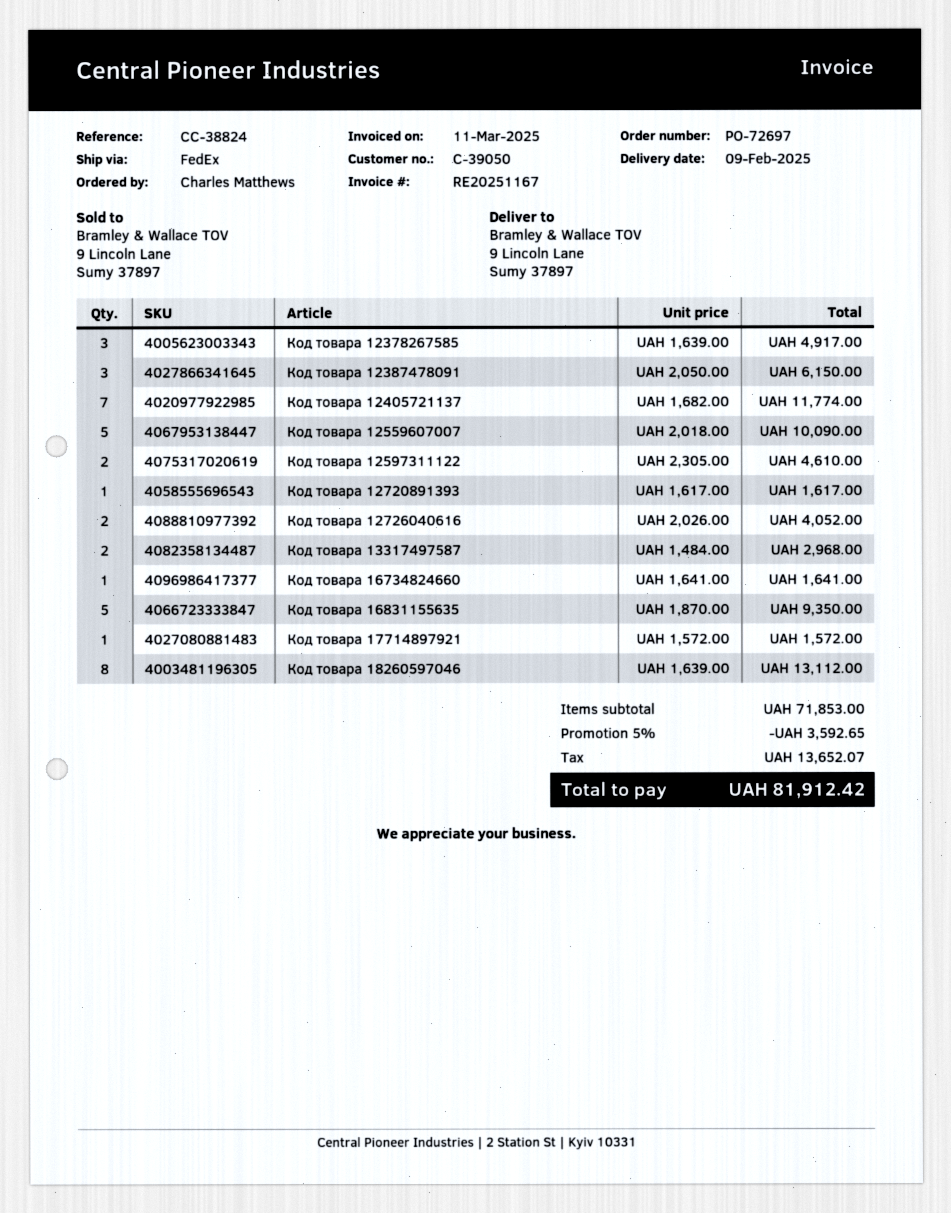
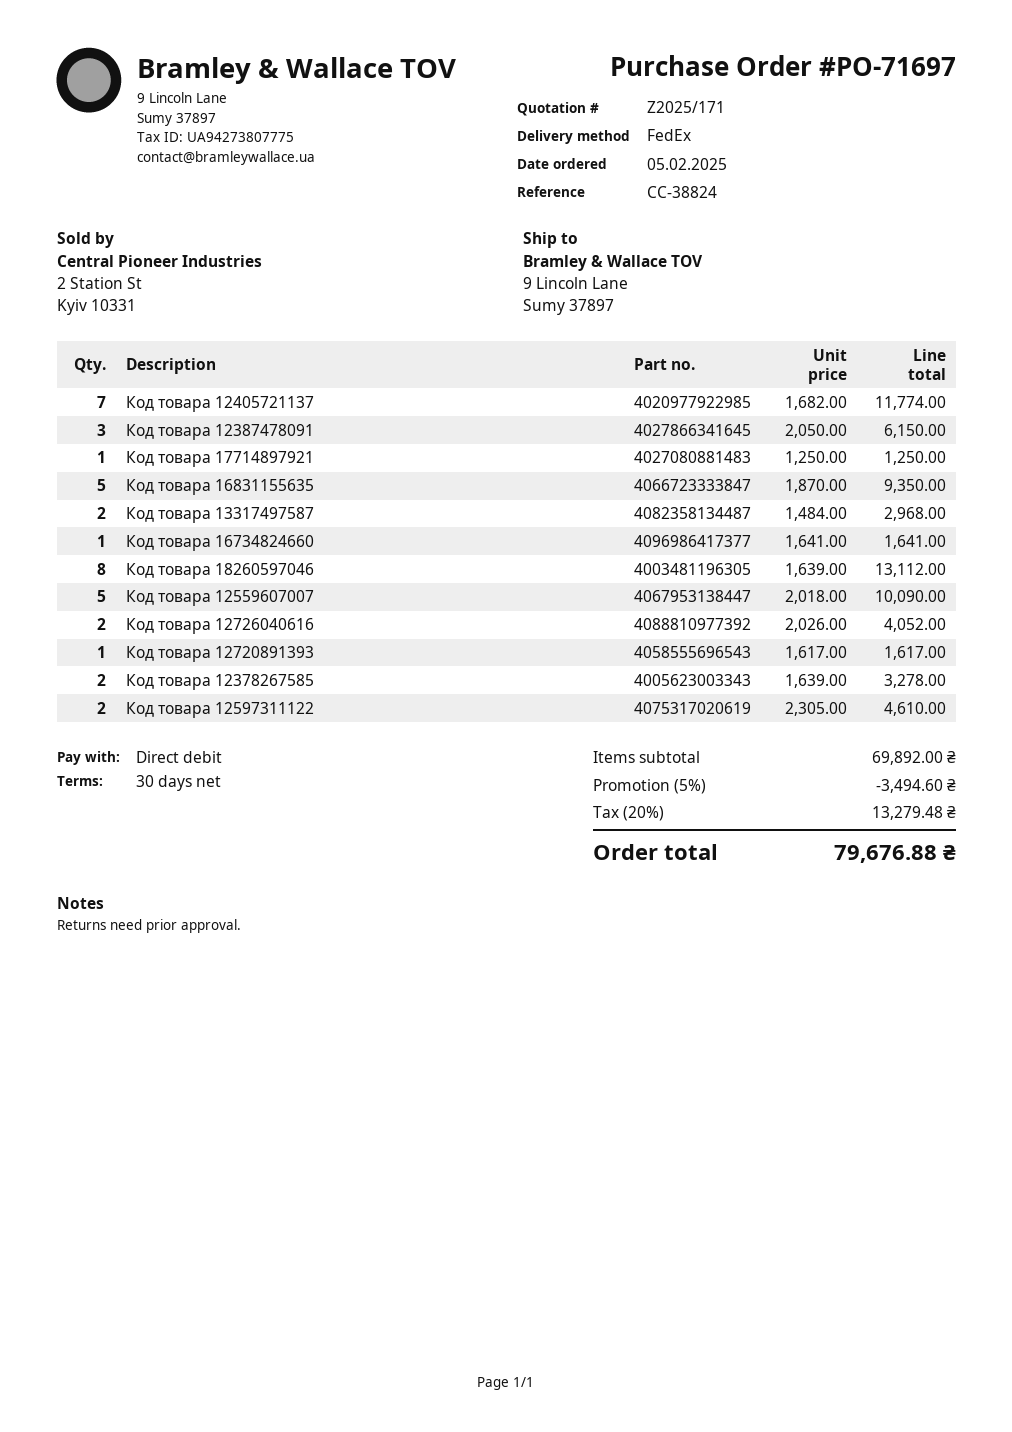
order number: PO-72697 -> PO-71697
Код товара 12378267585: 3 x 1639.00 = 4917.00 -> 2 x 1639.00 = 3278.00
Код товара 17714897921: 1 x 1572.00 = 1572.00 -> 1 x 1250.00 = 1250.00
subtotal: 71853.00 -> 69892.00
discount: 5% = 3592.65 -> 5% = 3494.60
tax: 13652.07 -> 13279.48
total: 81912.42 -> 79676.88

